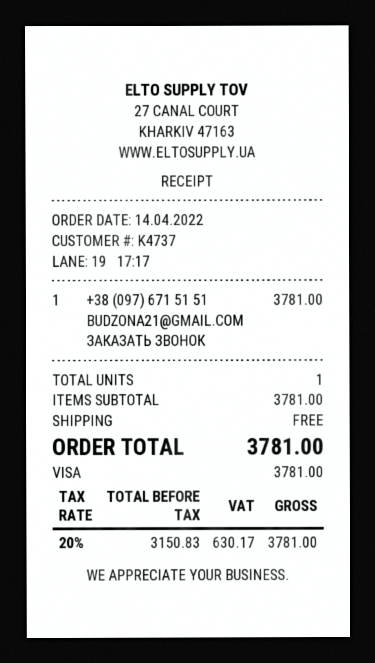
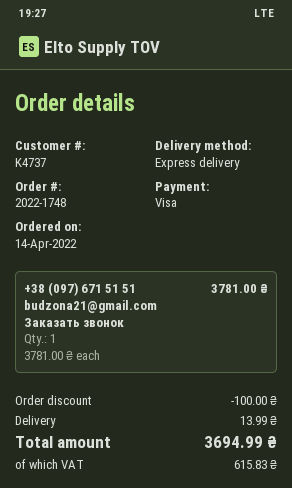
discount: none -> 100.00
shipping: 0.00 -> 13.99
tax: 630.17 -> 615.83
total: 3781.00 -> 3694.99

